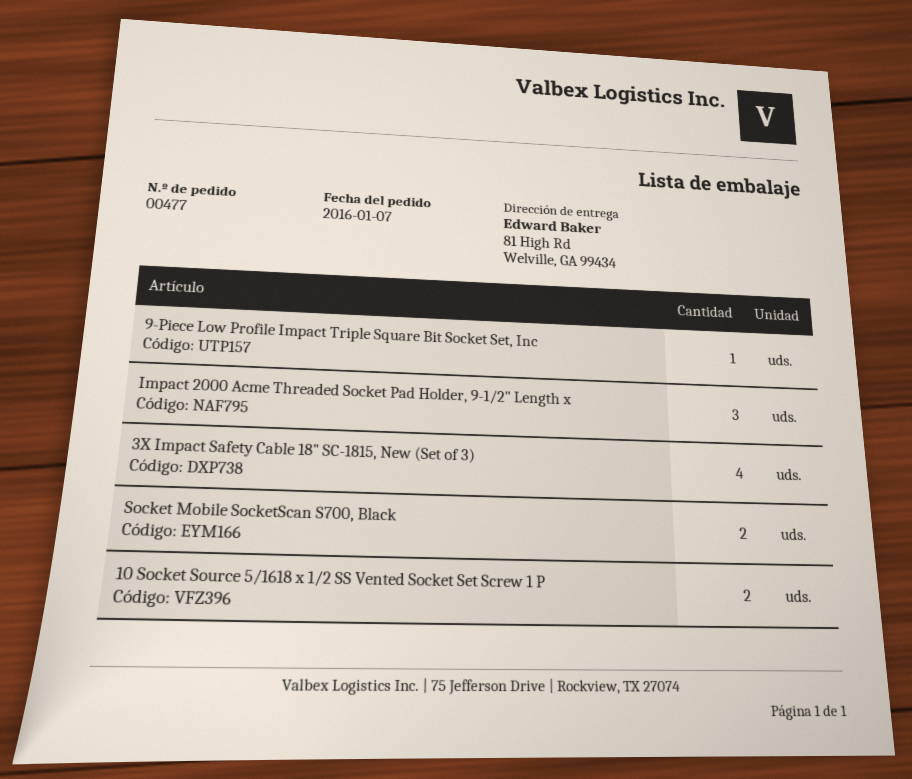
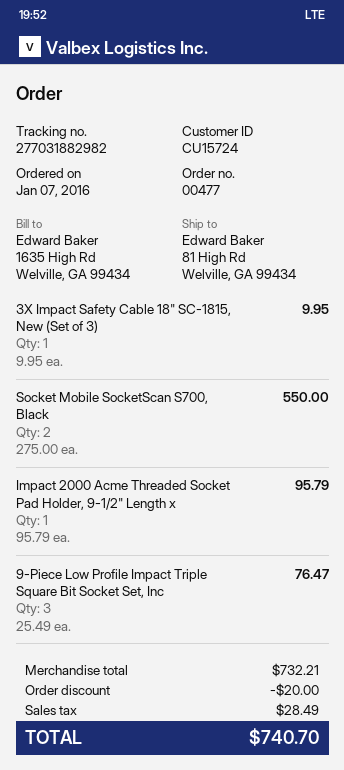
9-Piece Low Profile Impact Triple Square Bit Socket Set, Inc: 1 -> 3
Impact 2000 Acme Threaded Socket Pad Holder, 9-1/2" Length x: 3 -> 1
3X Impact Safety Cable 18" SC-1815, New (Set of 3): 4 -> 1
10 Socket Source 5/1618 x 1/2 SS Vented Socket Set Screw 1 P: 2 -> none

